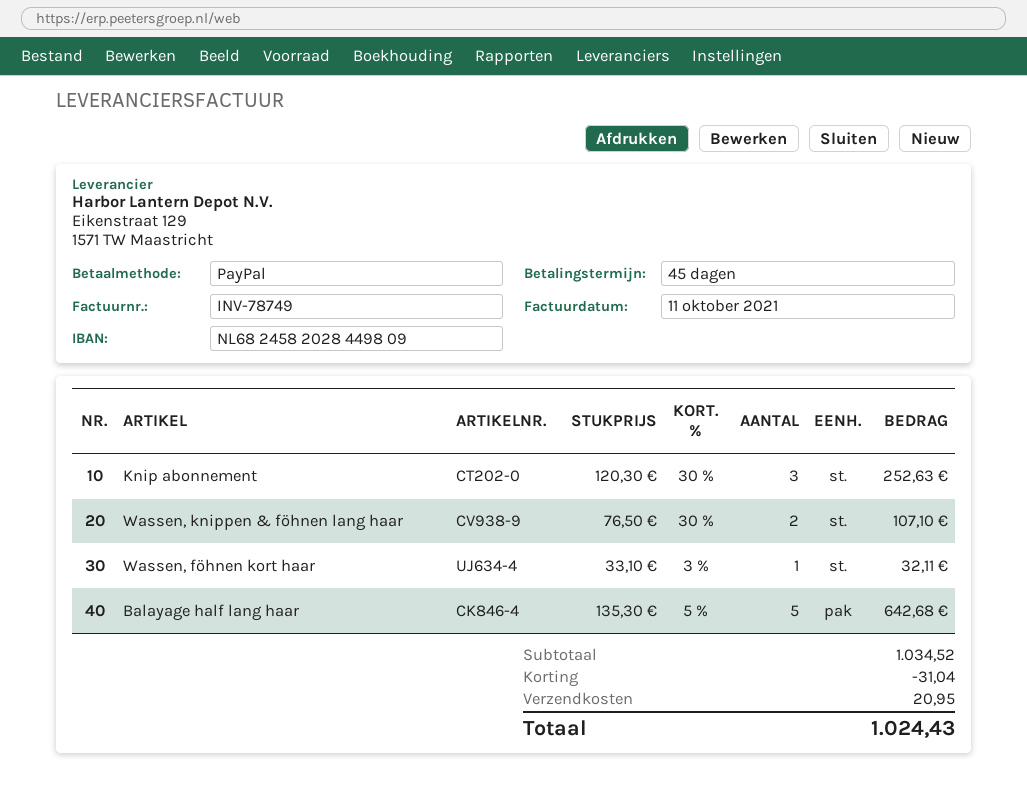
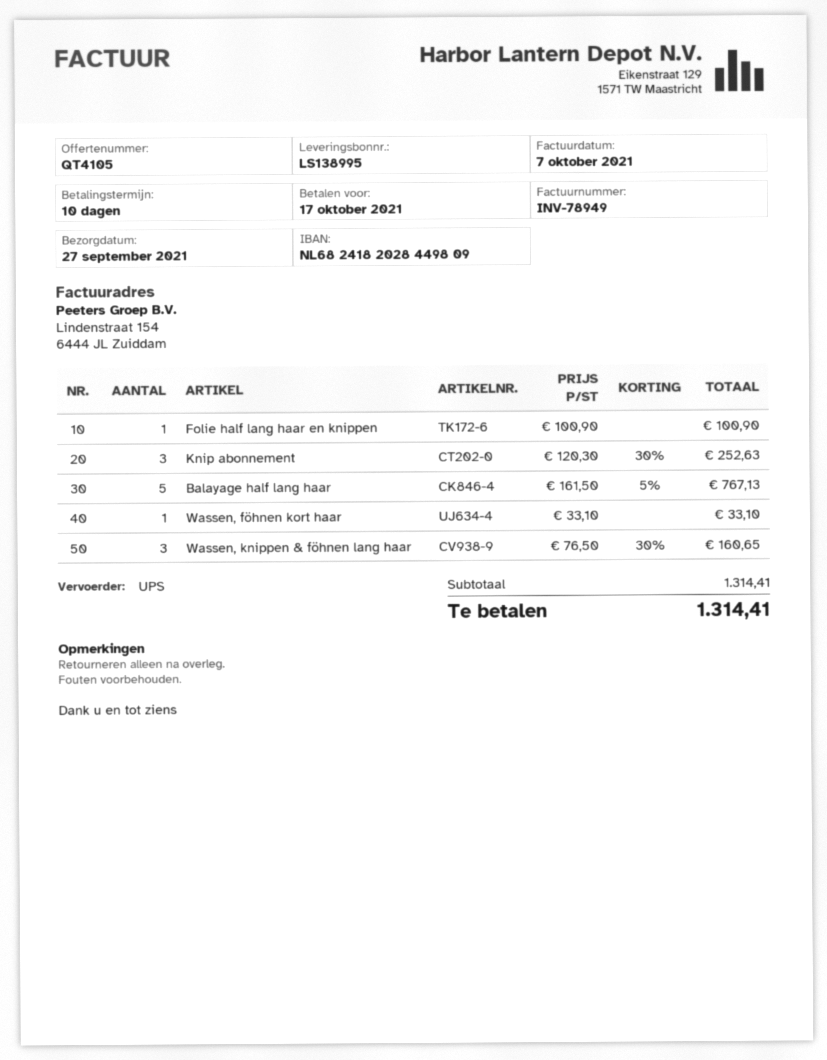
invoice number: INV-78749 -> INV-78949
invoice date: 2021-10-11 -> 2021-10-07
payment terms: 45 days -> 10 days
bank account: NL6824582028449809 -> NL6824182028449809
Wassen, knippen & föhnen lang haar: 2 x 76.50 - 30% = 107.10 -> 3 x 76.50 - 30% = 160.65
Wassen, föhnen kort haar: 1 x 33.10 - 3% = 32.11 -> 1 x 33.10 = 33.10
Balayage half lang haar: 5 x 135.30 - 5% = 642.68 -> 5 x 161.50 - 5% = 767.13
Folie half lang haar en knippen: none -> 1 x 100.90 = 100.90
subtotal: 1034.52 -> 1314.41
discount: 31.04 -> none
shipping: 20.95 -> none
total: 1024.43 -> 1314.41

